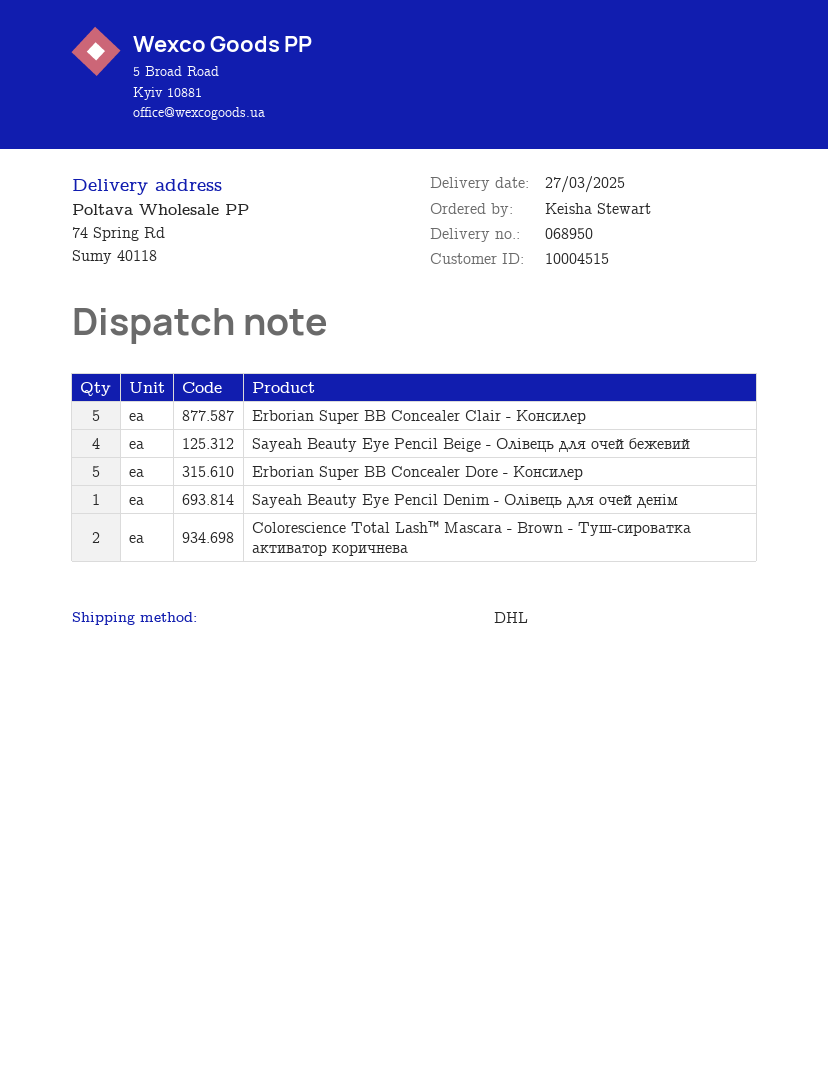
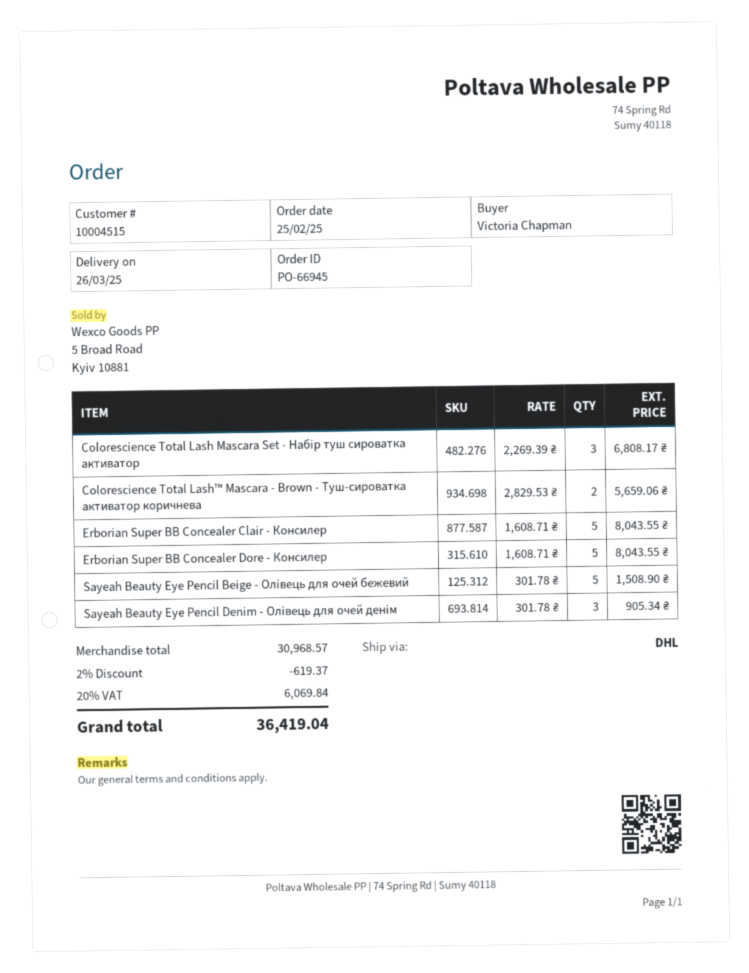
delivery date: 2025-03-27 -> 2025-03-26
ordered by: Keisha Stewart -> Victoria Chapman
Sayeah Beauty Eye Pencil Beige - Олівець для очей бежевий: 4 -> 5
Sayeah Beauty Eye Pencil Denim - Олівець для очей денім: 1 -> 3
Colorescience Total Lash Mascara Set - Набір туш сироватка активатор: none -> 3

